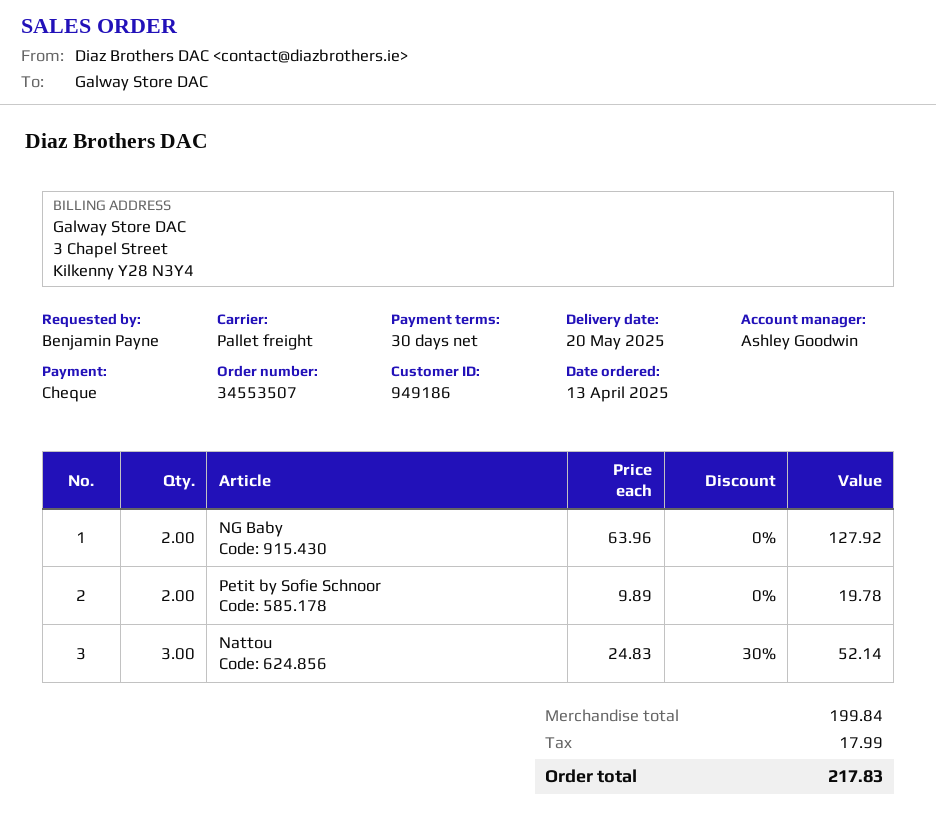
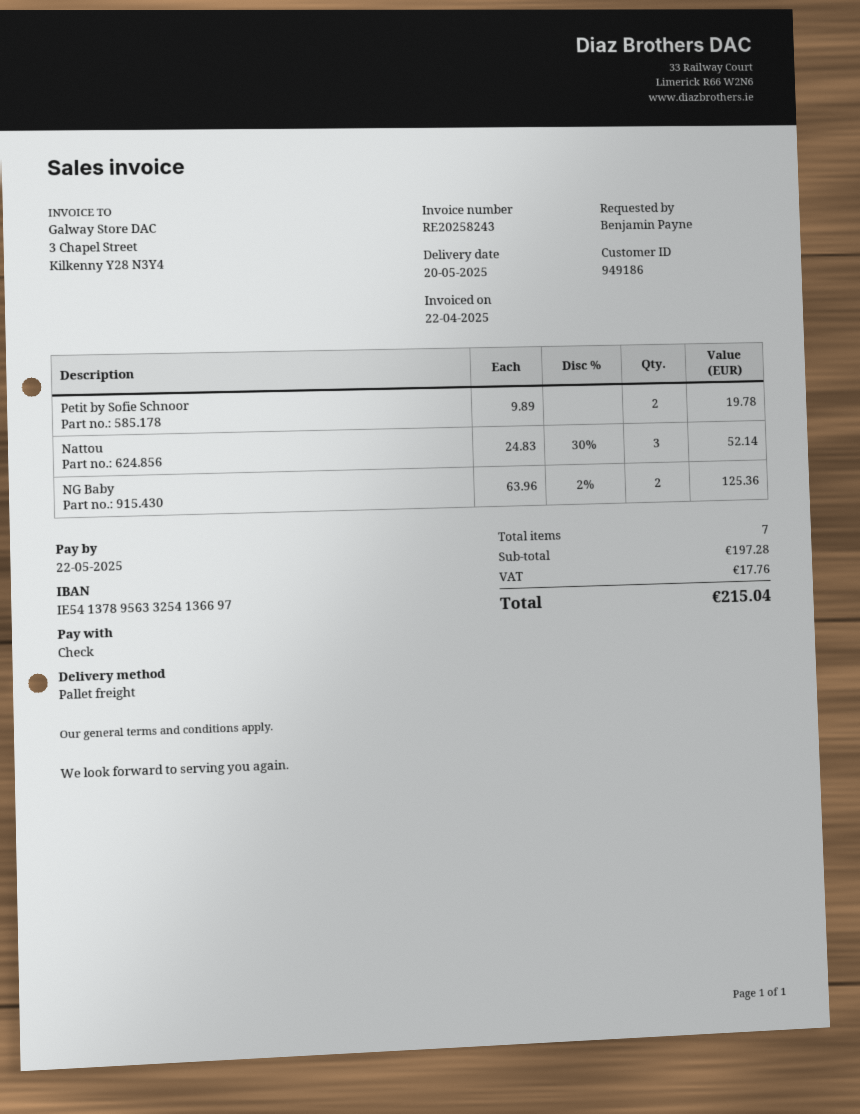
NG Baby: 2 x 63.96 = 127.92 -> 2 x 63.96 - 2% = 125.36
subtotal: 199.84 -> 197.28
tax: 17.99 -> 17.76
total: 217.83 -> 215.04

